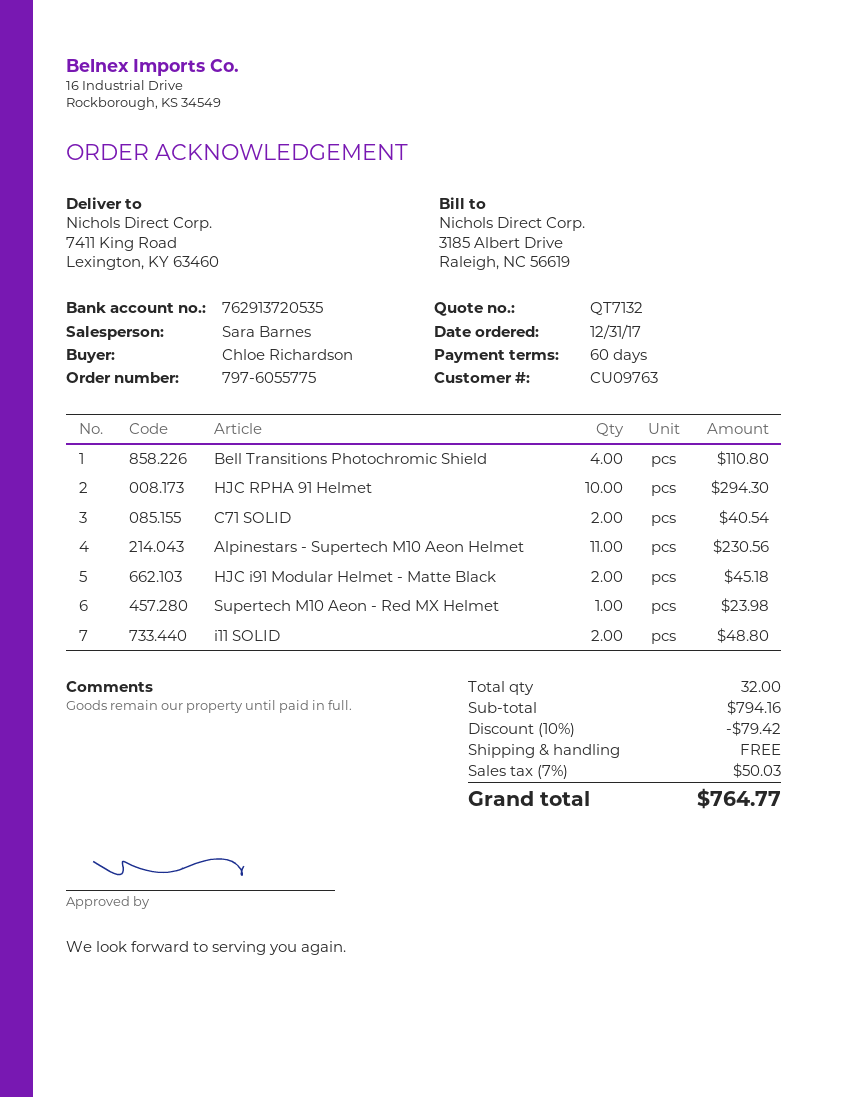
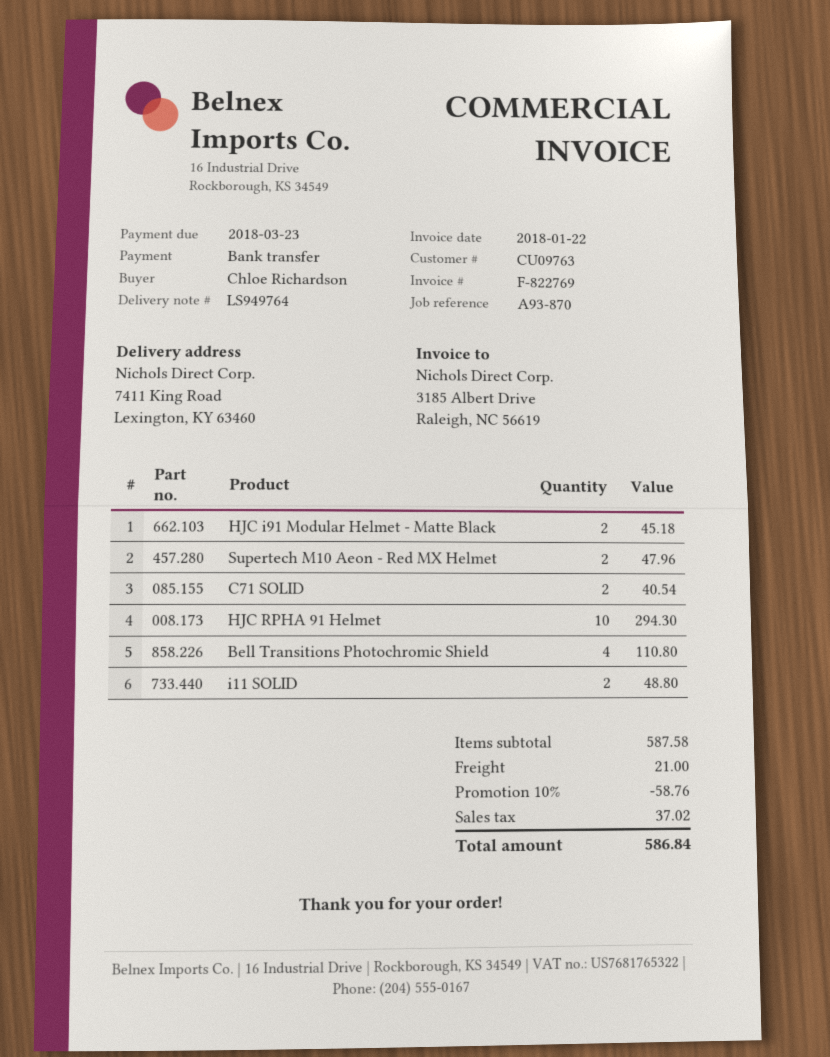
Alpinestars - Supertech M10 Aeon Helmet: 11 for 230.56 -> none
Supertech M10 Aeon - Red MX Helmet: 1 for 23.98 -> 2 for 47.96
subtotal: 794.16 -> 587.58
discount: 10% = 79.42 -> 10% = 58.76
shipping: 0.00 -> 21.00
tax: 50.03 -> 37.02
total: 764.77 -> 586.84

